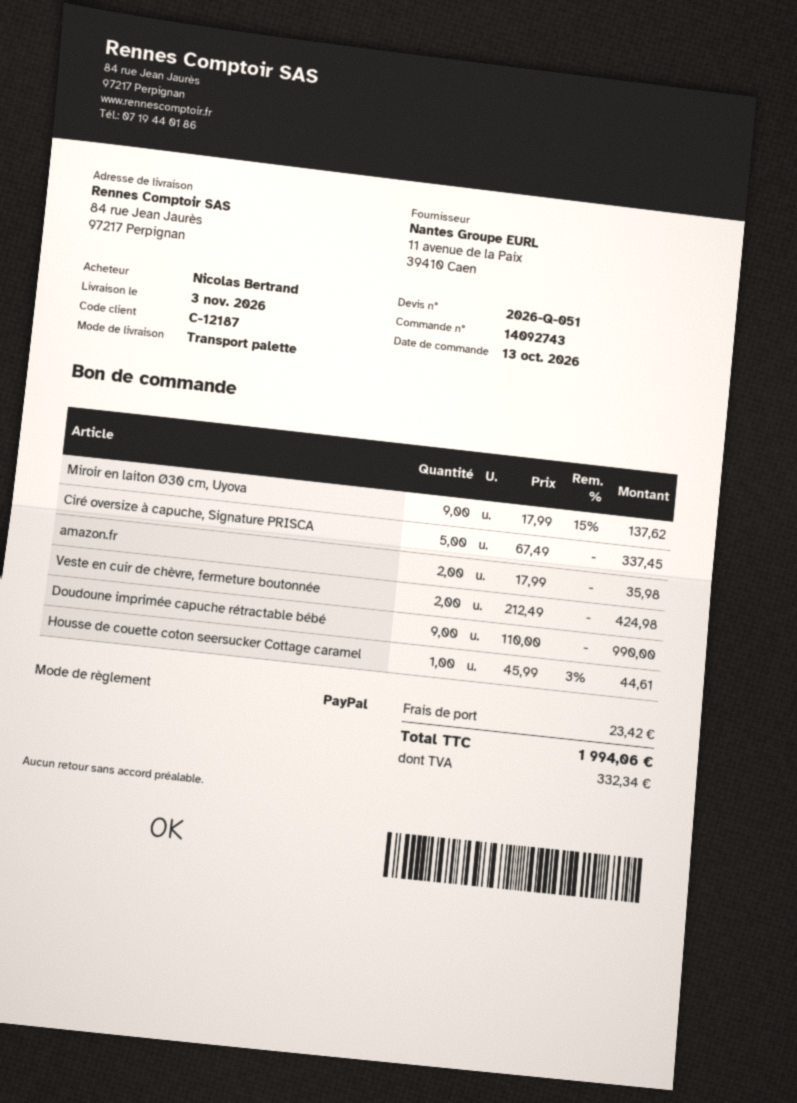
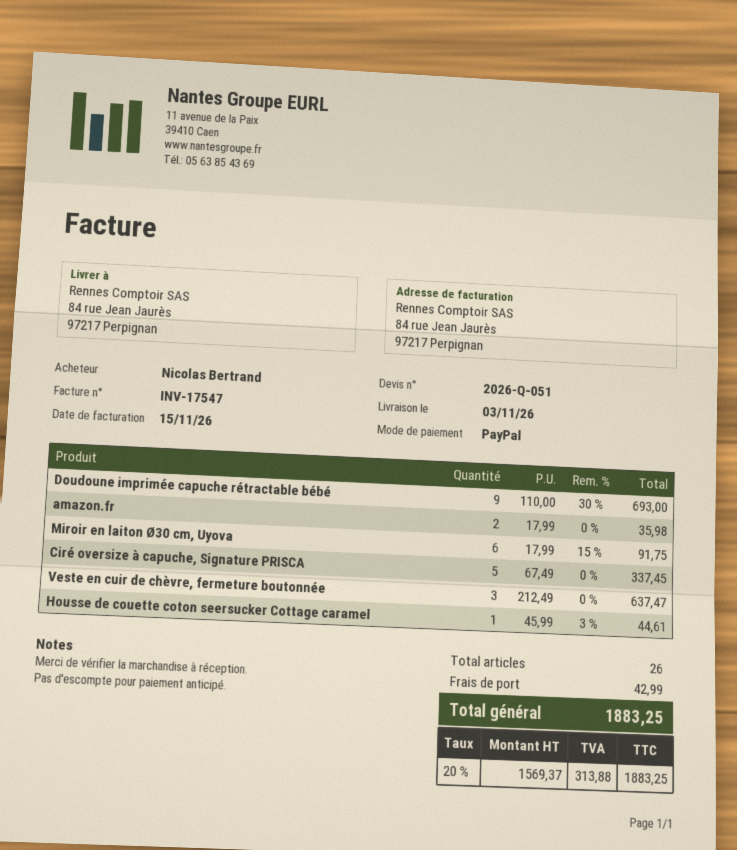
Miroir en laiton Ø30 cm, Uyova: 9 x 17.99 - 15% = 137.62 -> 6 x 17.99 - 15% = 91.75
Veste en cuir de chèvre, fermeture boutonnée: 2 x 212.49 = 424.98 -> 3 x 212.49 = 637.47
Doudoune imprimée capuche rétractable bébé: 9 x 110.00 = 990.00 -> 9 x 110.00 - 30% = 693.00
shipping: 23.42 -> 42.99
tax: 332.34 -> 313.88
total: 1994.06 -> 1883.25

